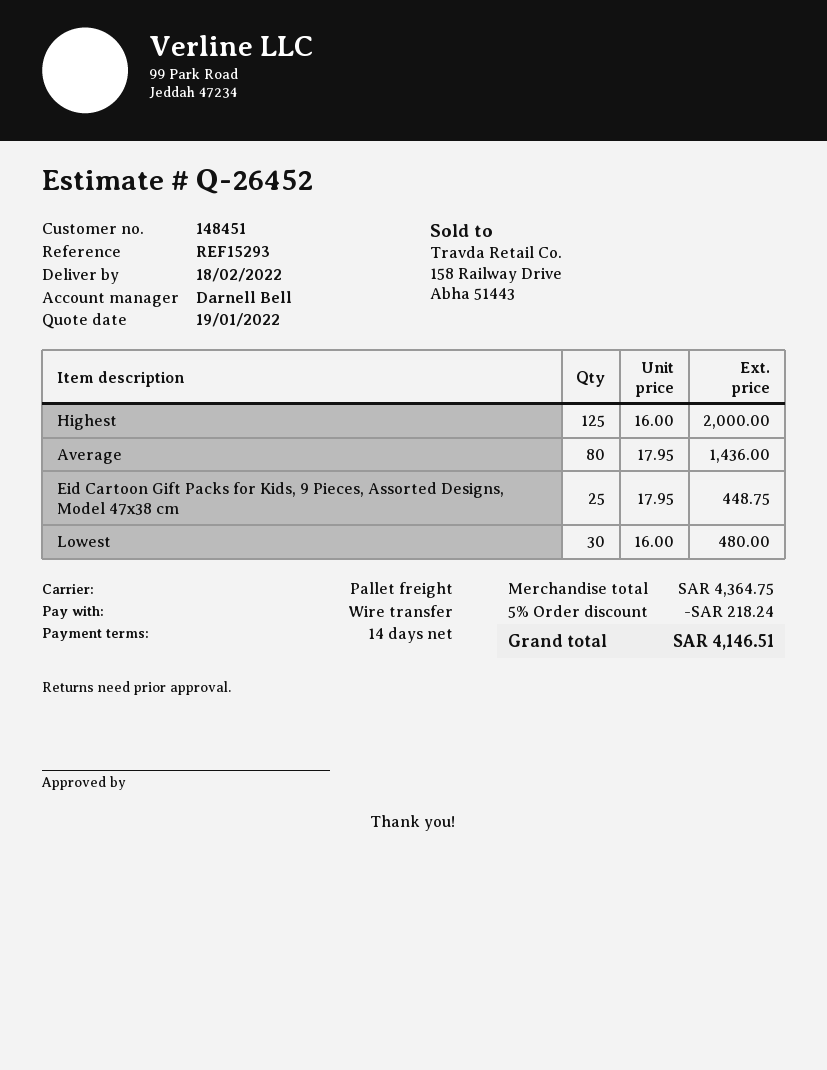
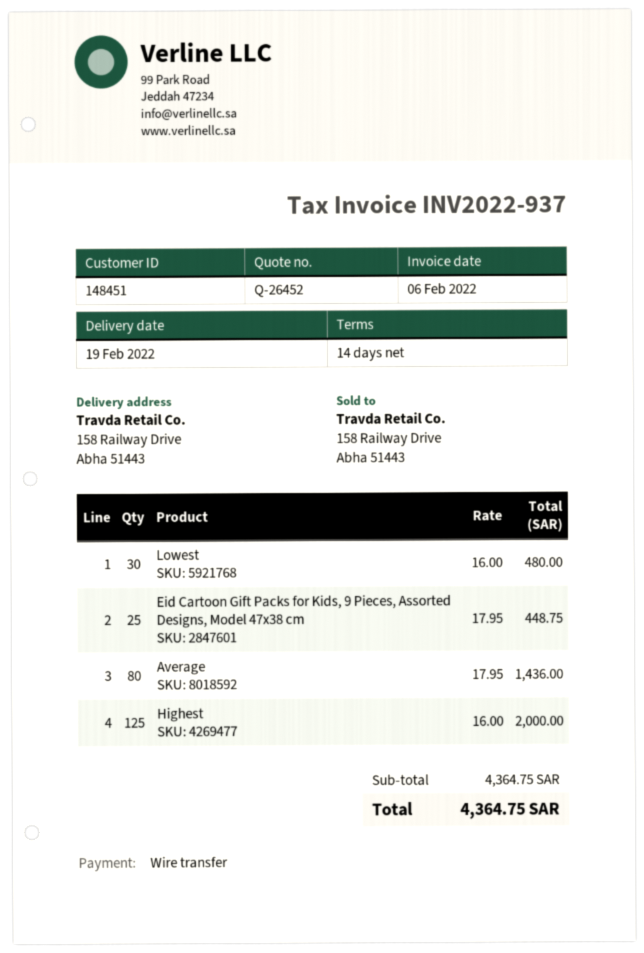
delivery date: 2022-02-18 -> 2022-02-19
discount: 5% = 218.24 -> none
total: 4146.51 -> 4364.75

